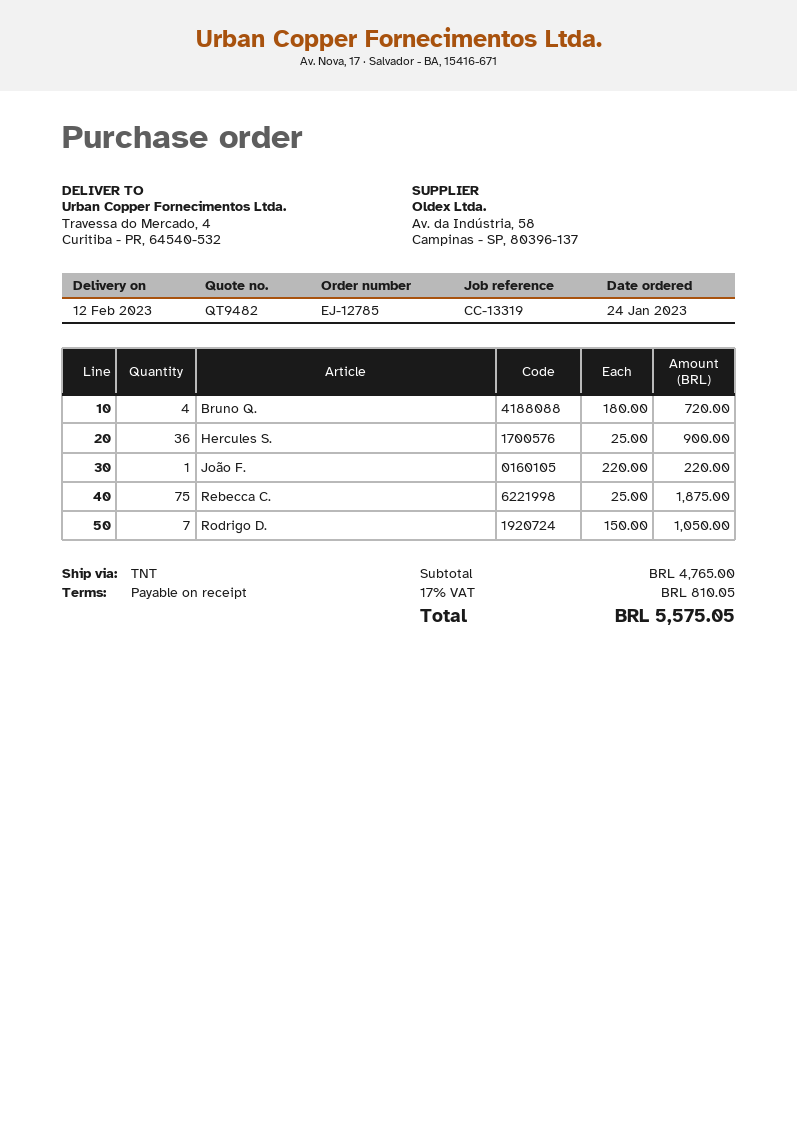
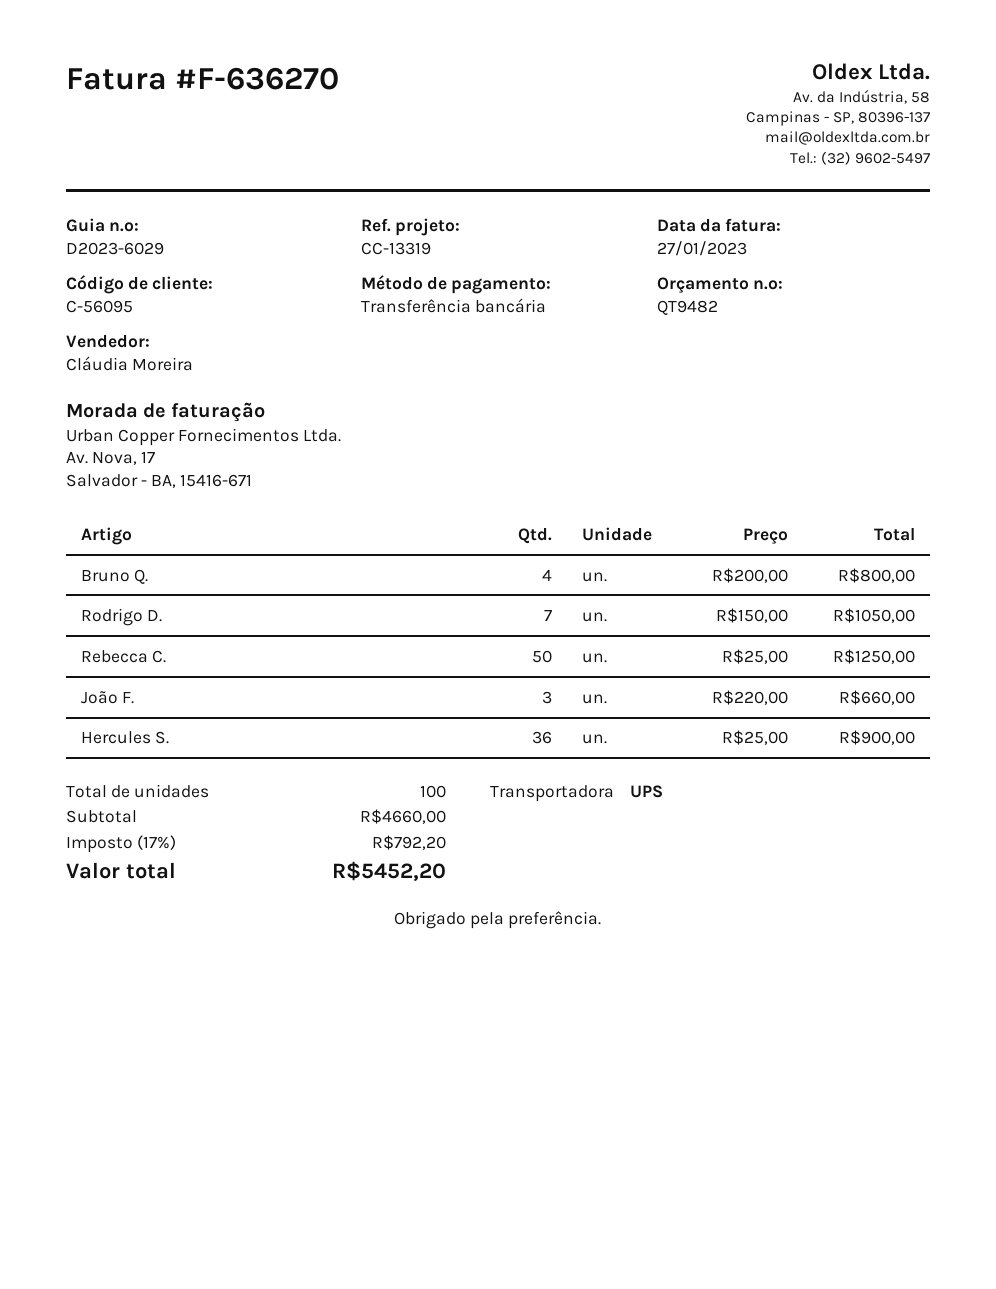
shipping method: TNT -> UPS
Bruno Q.: 4 x 180.00 = 720.00 -> 4 x 200.00 = 800.00
João F.: 1 x 220.00 = 220.00 -> 3 x 220.00 = 660.00
Rebecca C.: 75 x 25.00 = 1875.00 -> 50 x 25.00 = 1250.00
subtotal: 4765.00 -> 4660.00
tax: 17% = 810.05 -> 17% = 792.20
total: 5575.05 -> 5452.20

